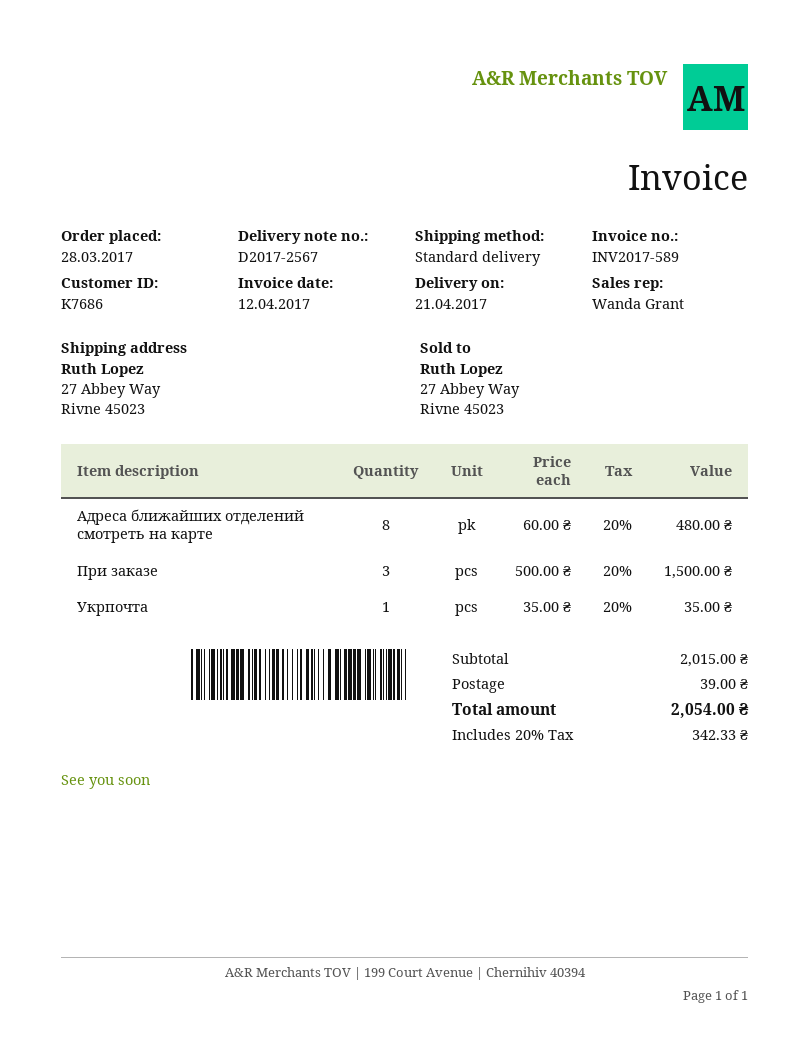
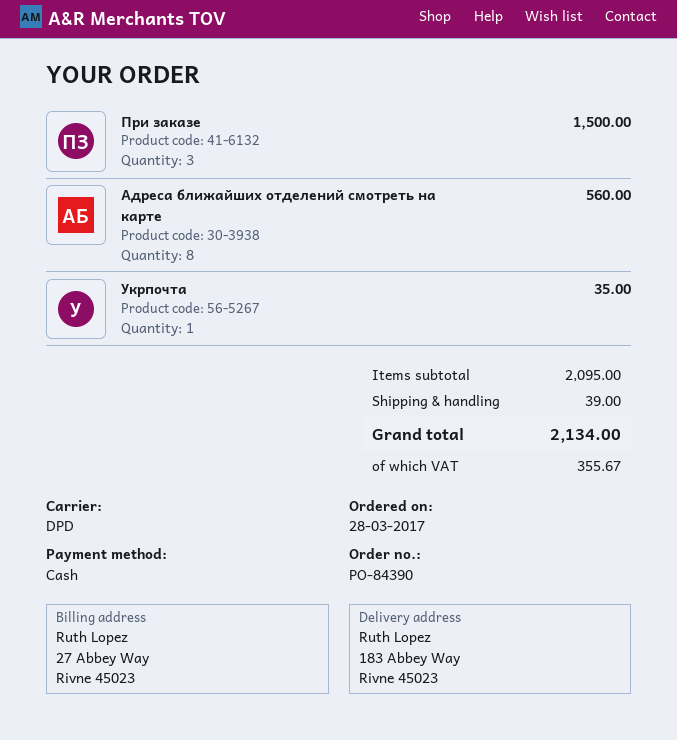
shipping method: standard -> DPD
ship to: 27 Abbey Way, Rivne 45023 -> 183 Abbey Way, Rivne 45023
Адреса ближайших отделений смотреть на карте: 8 for 480.00 -> 8 for 560.00
subtotal: 2015.00 -> 2095.00
tax: 342.33 -> 355.67
total: 2054.00 -> 2134.00

